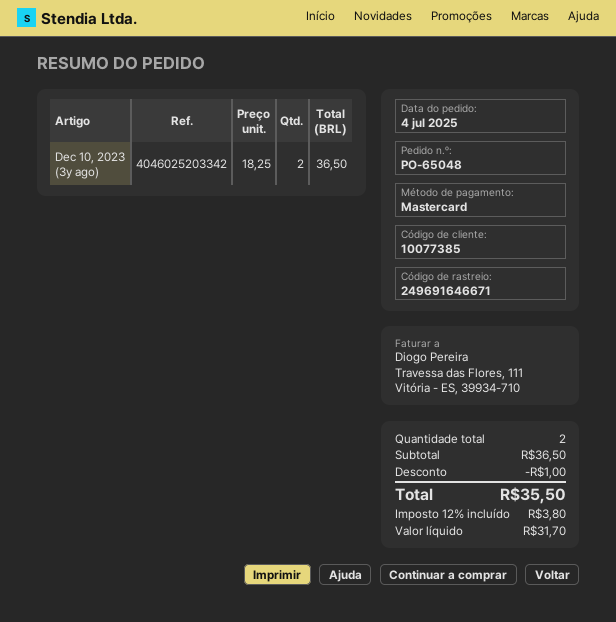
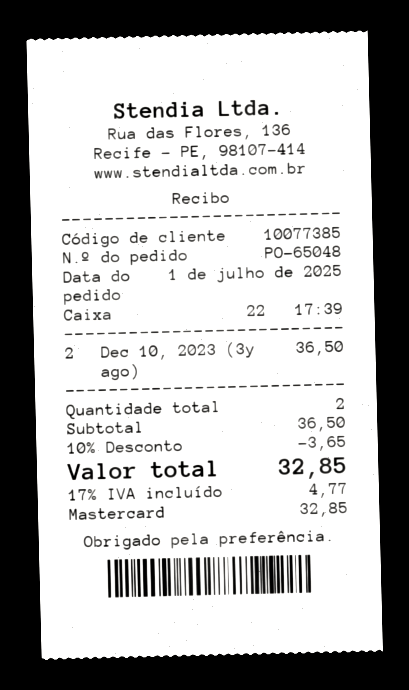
order date: 2025-07-04 -> 2025-07-01
discount: 1.00 -> 3.65
tax: 12% = 3.80 -> 17% = 4.77
total: 35.50 -> 32.85

